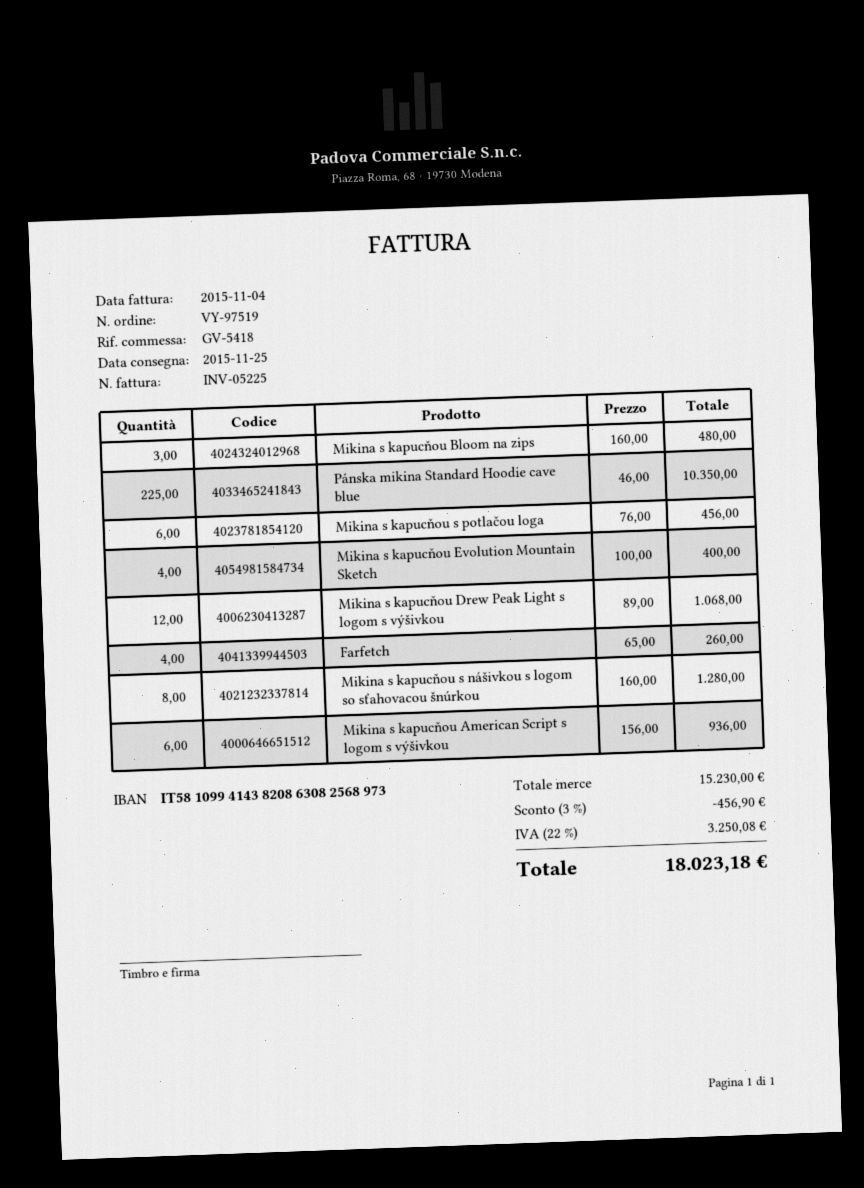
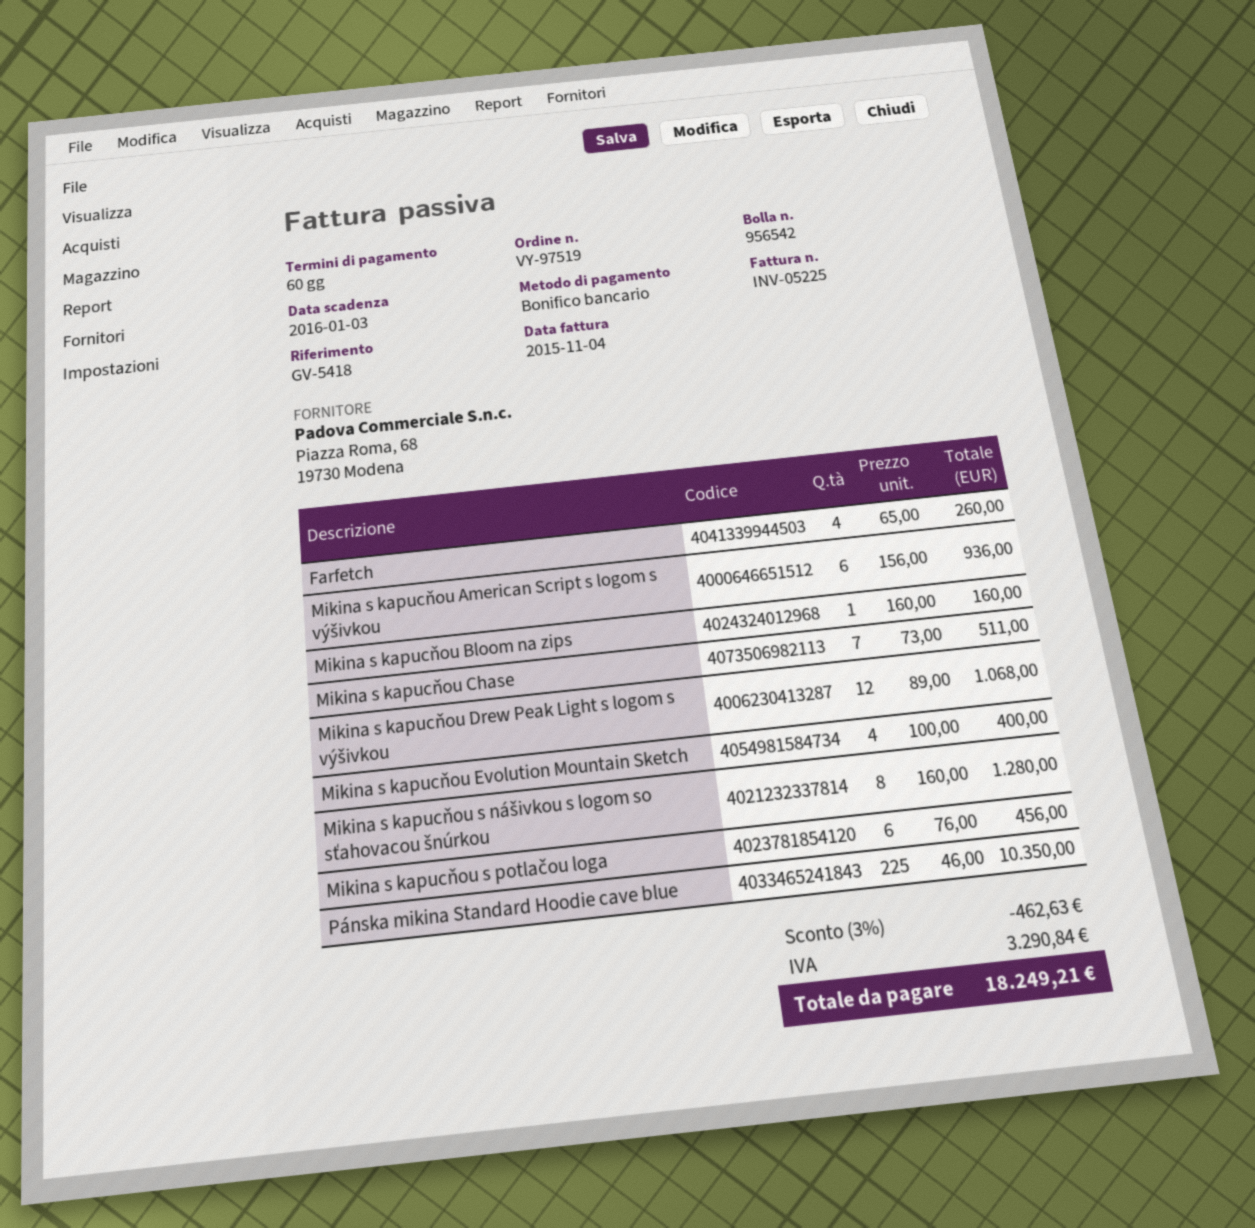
Mikina s kapucňou Bloom na zips: 3 x 160.00 = 480.00 -> 1 x 160.00 = 160.00
Mikina s kapucňou Chase: none -> 7 x 73.00 = 511.00
discount: 3% = 456.90 -> 3% = 462.63
tax: 3250.08 -> 3290.84
total: 18023.18 -> 18249.21

